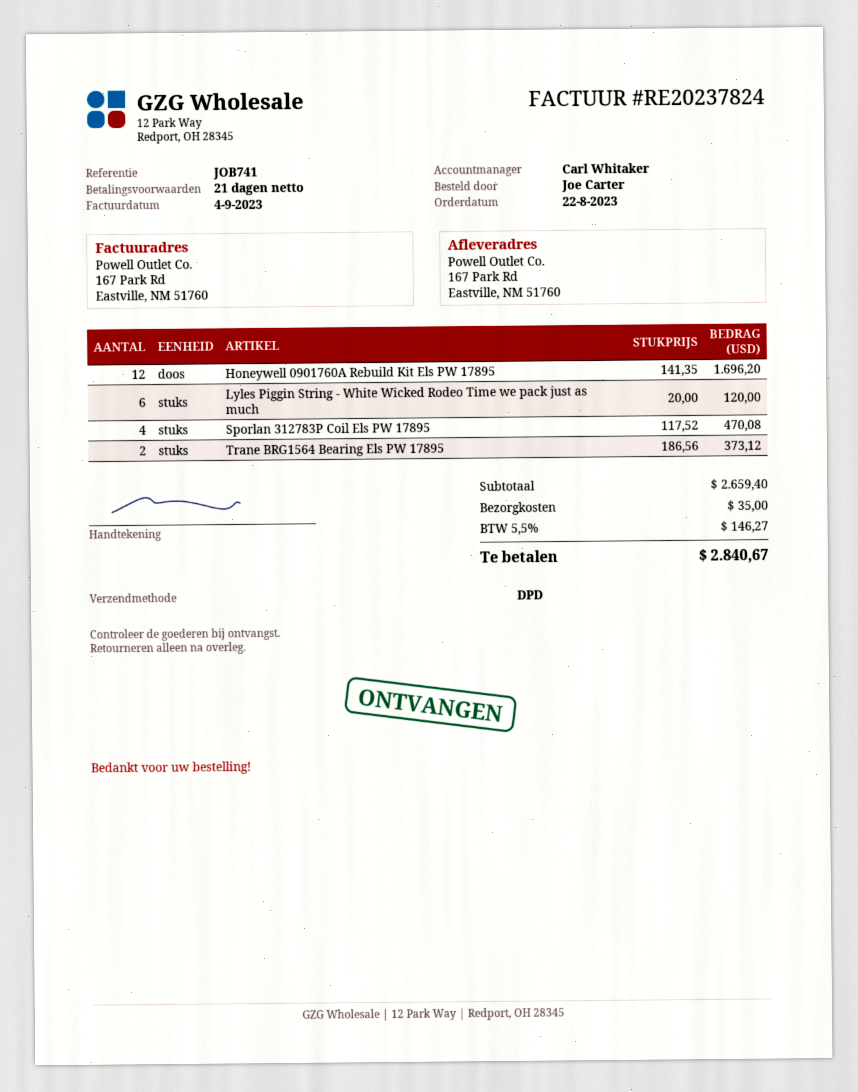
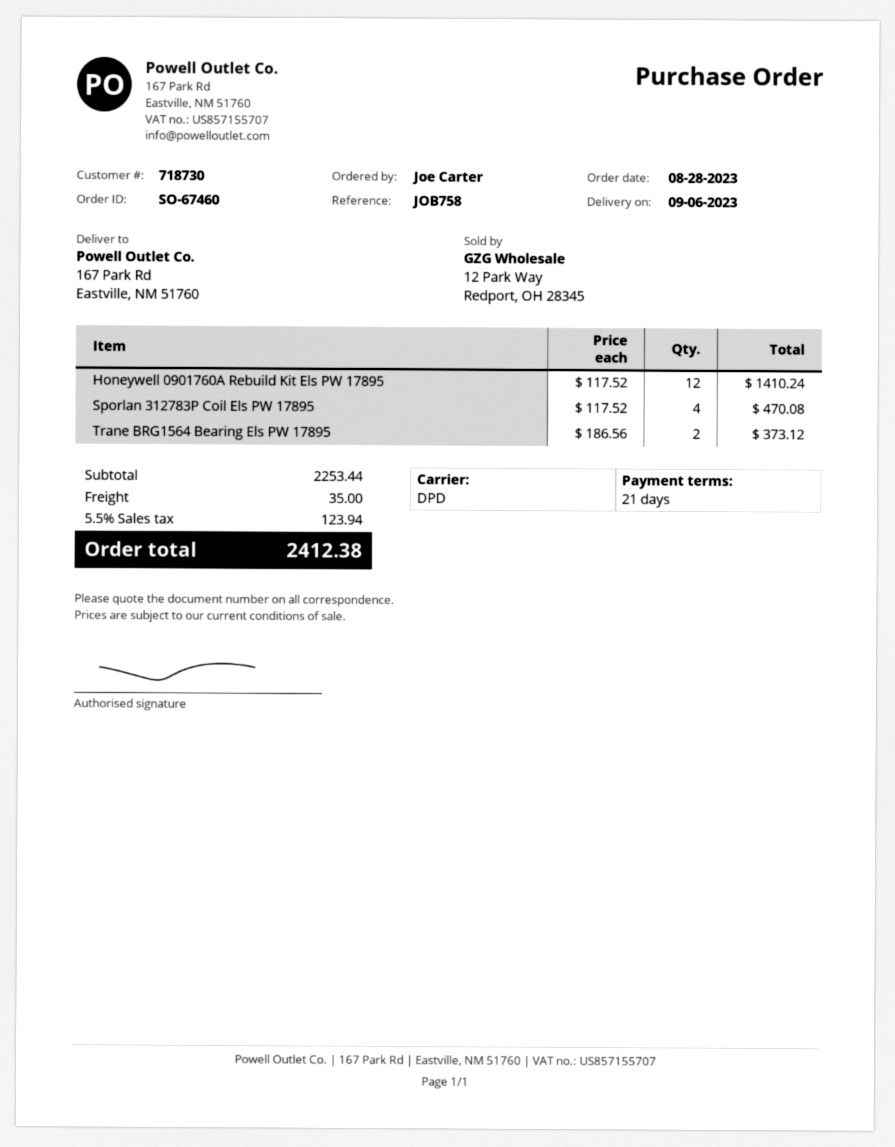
order date: 2023-08-22 -> 2023-08-28
reference: JOB741 -> JOB758
Honeywell 0901760A Rebuild Kit Els PW 17895: 12 x 141.35 = 1696.20 -> 12 x 117.52 = 1410.24
Lyles Piggin String - White Wicked Rodeo Time we pack just as much: 6 x 20.00 = 120.00 -> none
subtotal: 2659.40 -> 2253.44
tax: 5.5% = 146.27 -> 5.5% = 123.94
total: 2840.67 -> 2412.38

